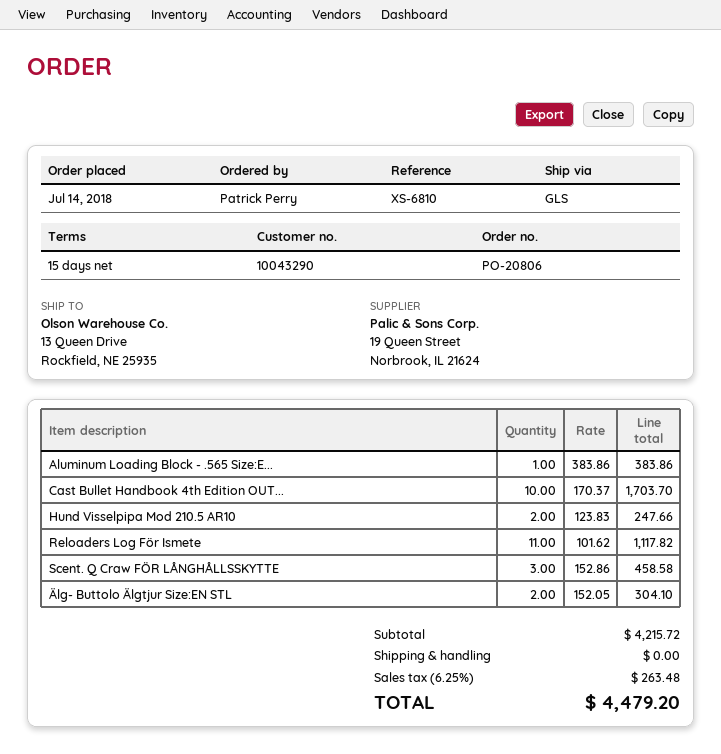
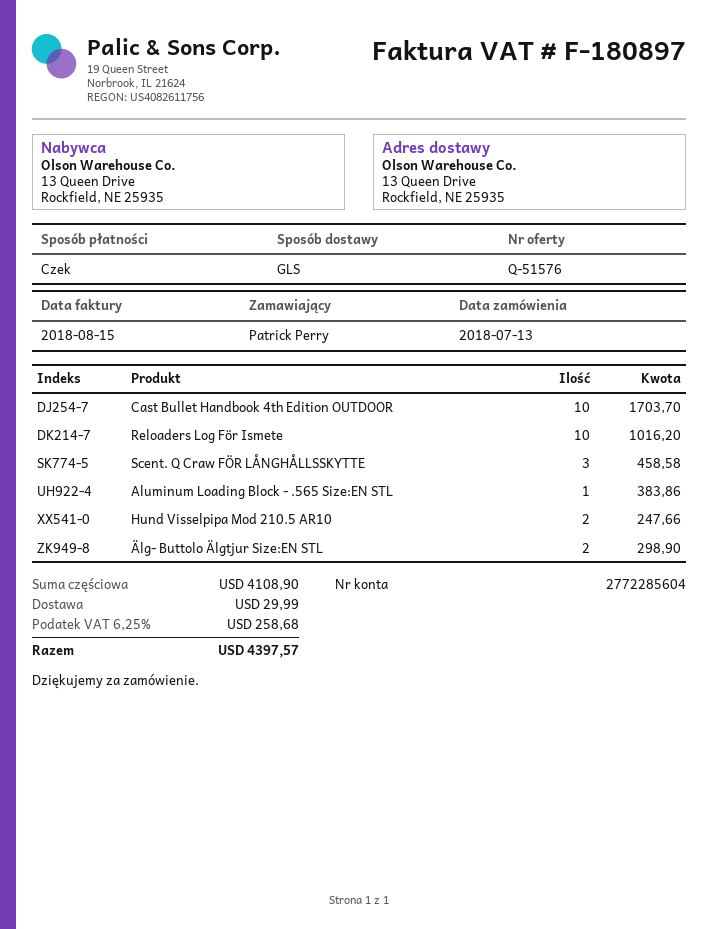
order date: 2018-07-14 -> 2018-07-13
Reloaders Log För Ismete: 11 for 1117.82 -> 10 for 1016.20
Älg- Buttolo Älgtjur Size:EN STL: 2 for 304.10 -> 2 for 298.90
subtotal: 4215.72 -> 4108.90
shipping: 0.00 -> 29.99
tax: 6.25% = 263.48 -> 6.25% = 258.68
total: 4479.20 -> 4397.57

